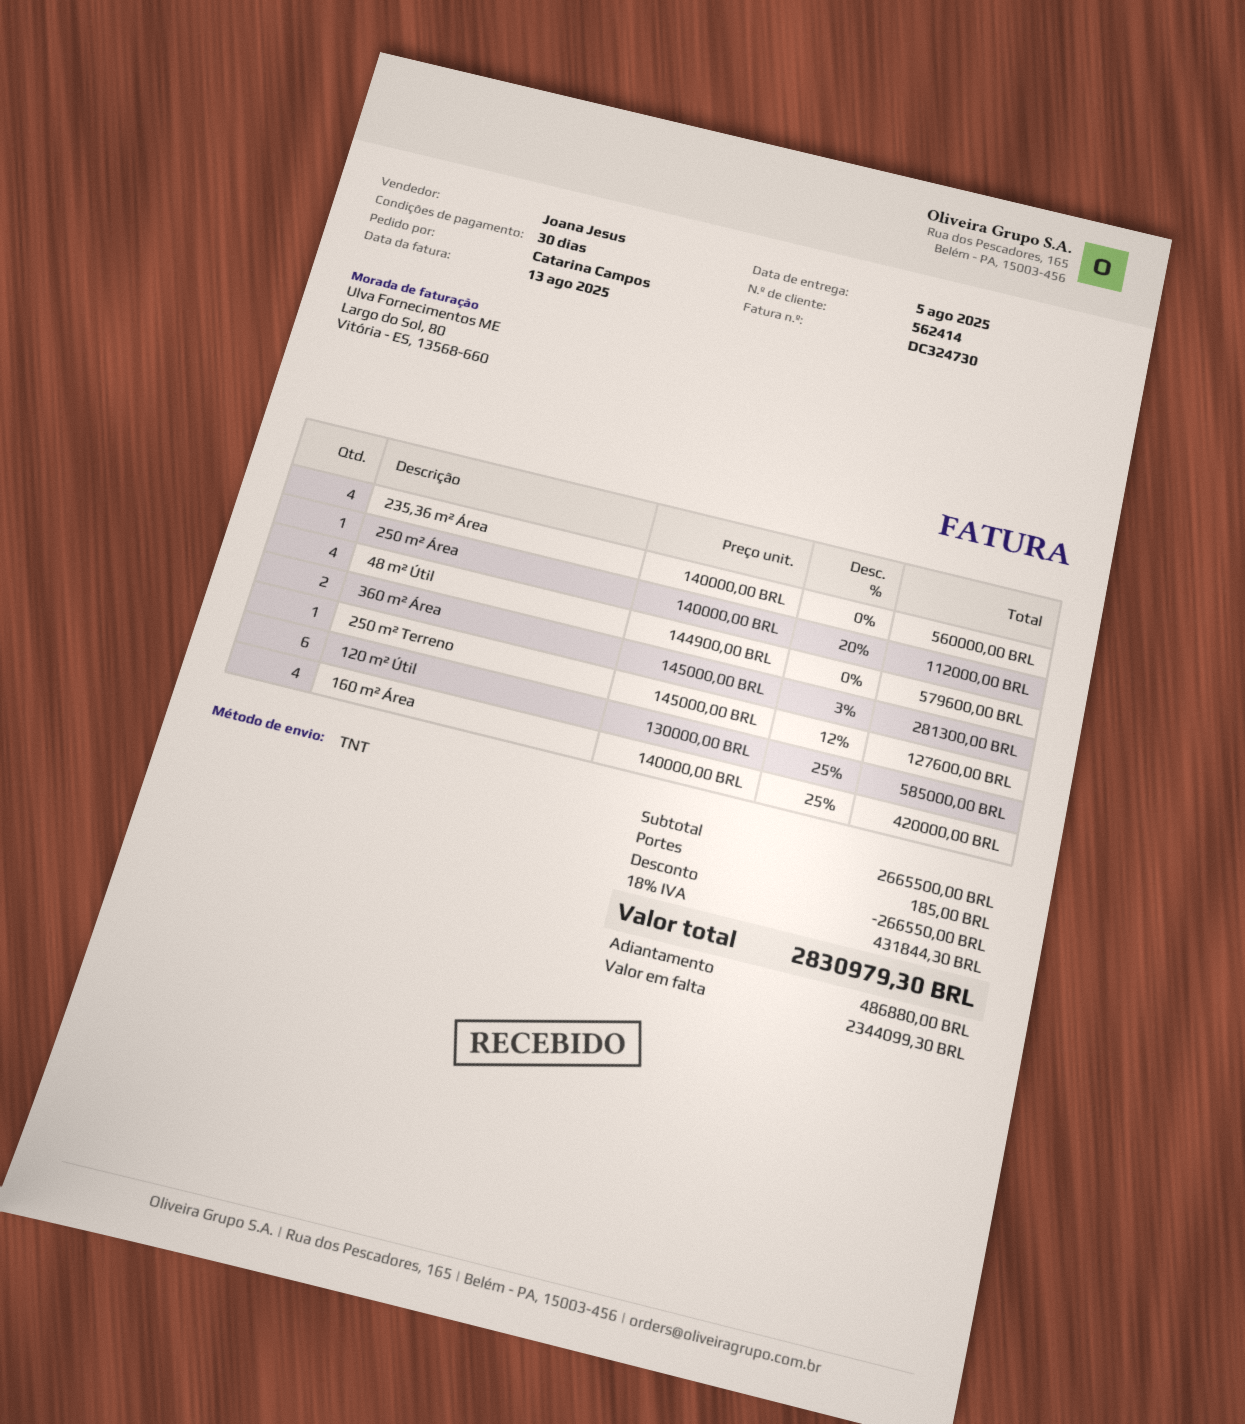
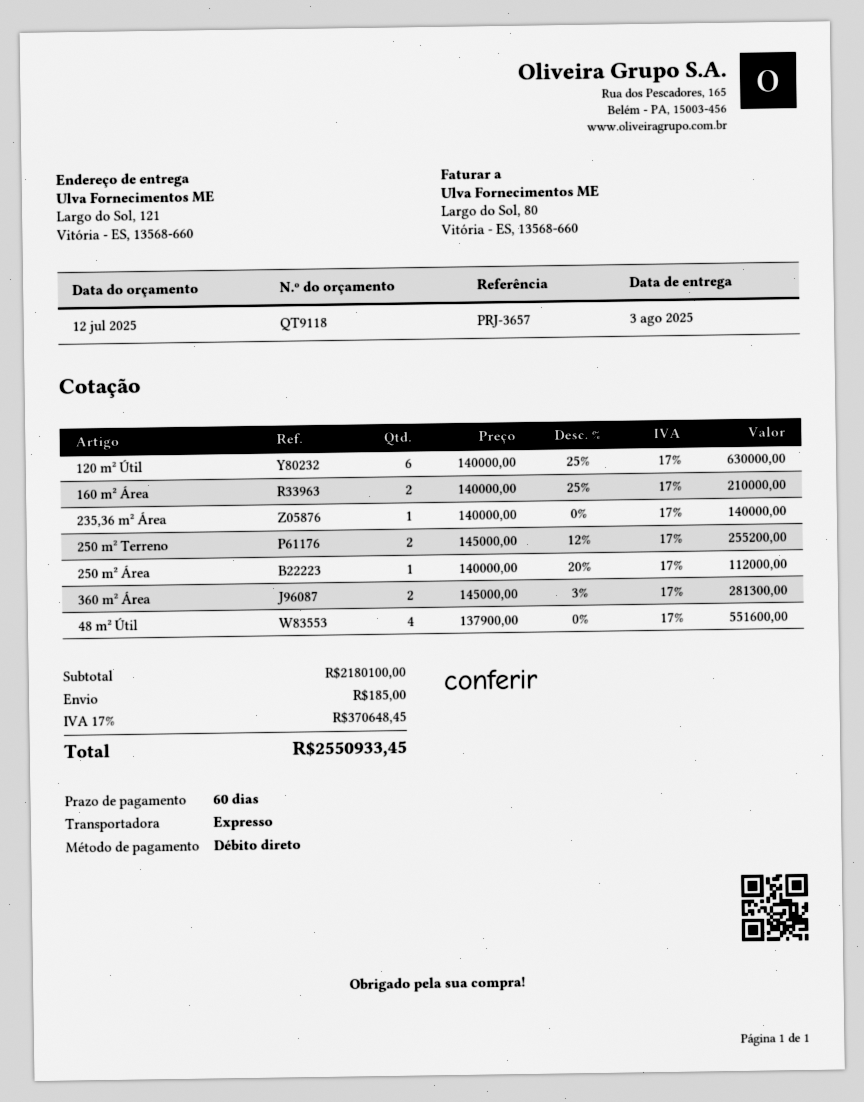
delivery date: 2025-08-05 -> 2025-08-03
payment terms: 30 days -> 60 days
shipping method: TNT -> express
235,36 m² Área: 4 x 140000.00 = 560000.00 -> 1 x 140000.00 = 140000.00
48 m² Útil: 4 x 144900.00 = 579600.00 -> 4 x 137900.00 = 551600.00
250 m² Terreno: 1 x 145000.00 - 12% = 127600.00 -> 2 x 145000.00 - 12% = 255200.00
120 m² Útil: 6 x 130000.00 - 25% = 585000.00 -> 6 x 140000.00 - 25% = 630000.00
160 m² Área: 4 x 140000.00 - 25% = 420000.00 -> 2 x 140000.00 - 25% = 210000.00
subtotal: 2665500.00 -> 2180100.00
discount: 266550.00 -> none
tax: 18% = 431844.30 -> 17% = 370648.45
total: 2830979.30 -> 2550933.45

